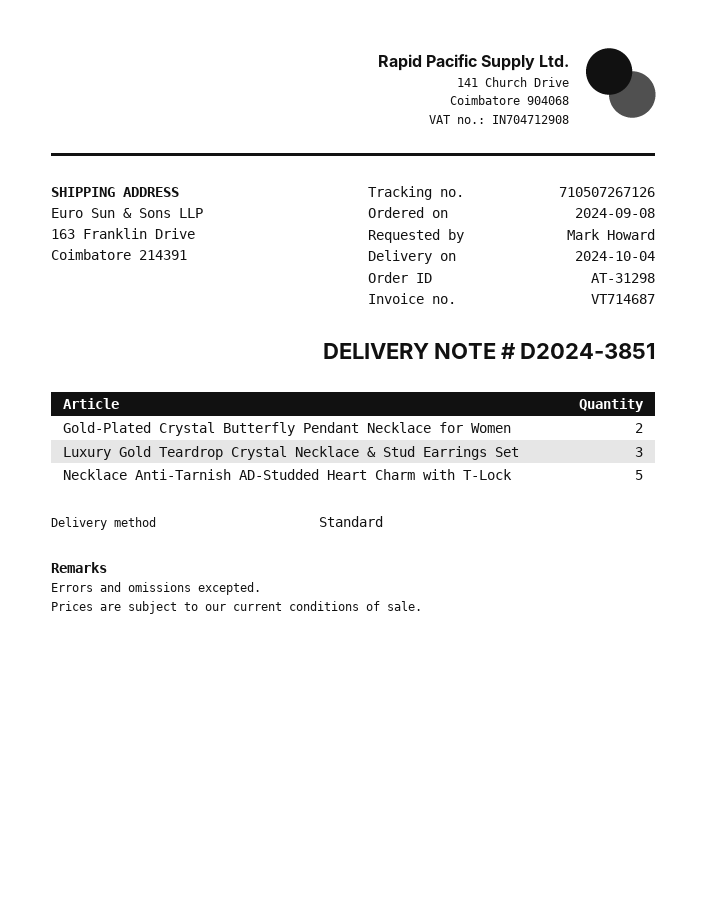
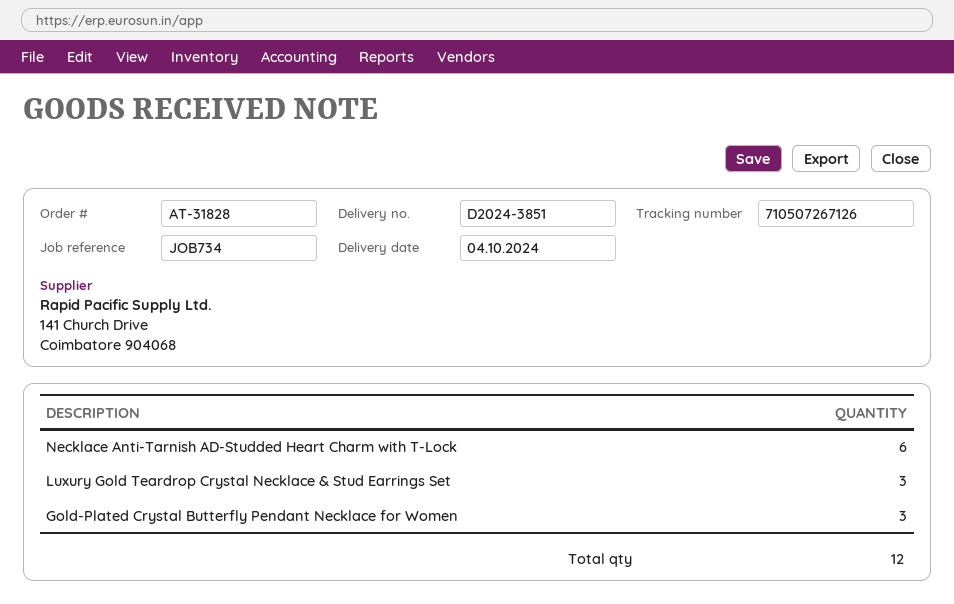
order number: AT-31298 -> AT-31828
Gold-Plated Crystal Butterfly Pendant Necklace for Women: 2 -> 3
Necklace Anti-Tarnish AD-Studded Heart Charm with T-Lock: 5 -> 6

